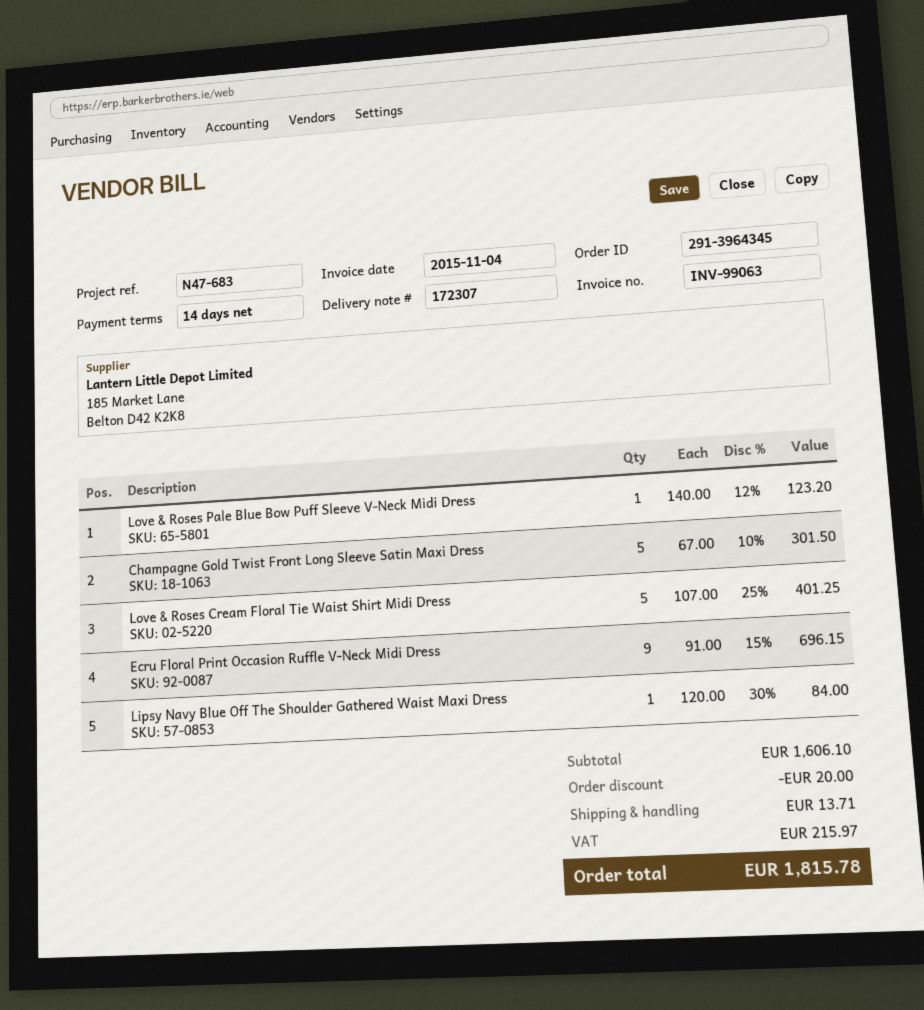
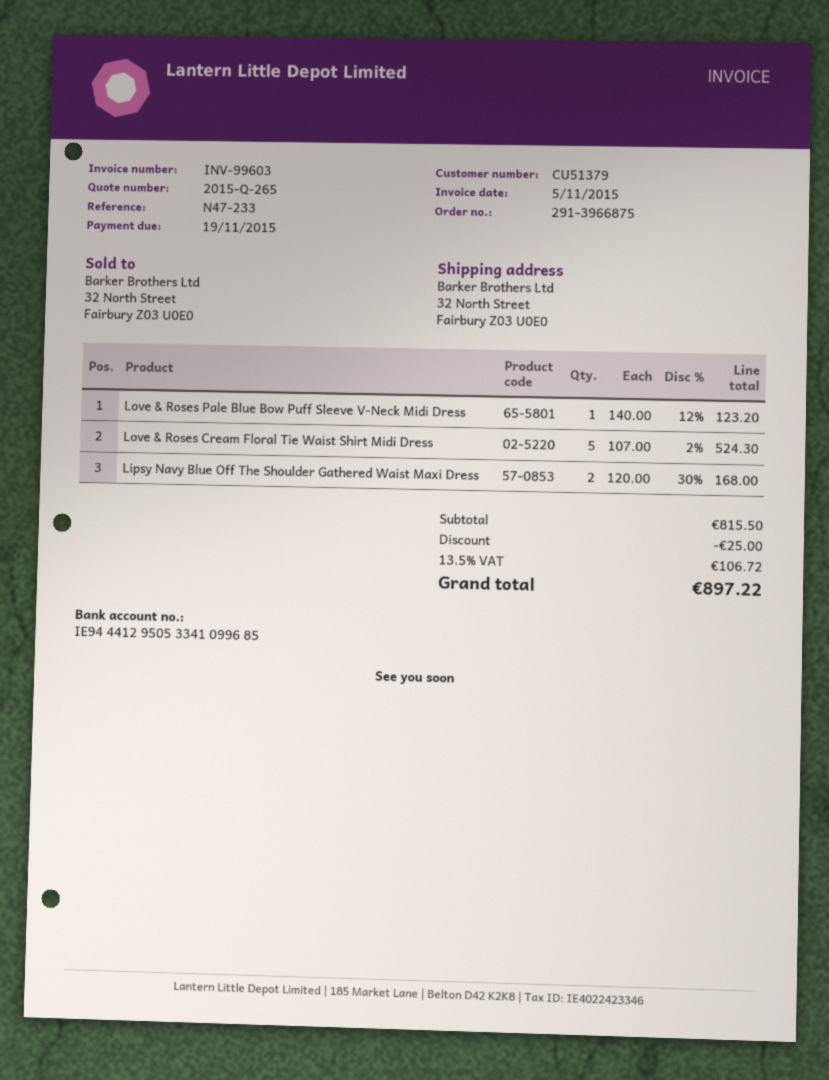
order number: 291-3964345 -> 291-3966875
invoice number: INV-99063 -> INV-99603
invoice date: 2015-11-04 -> 2015-11-05
reference: N47-683 -> N47-233
Champagne Gold Twist Front Long Sleeve Satin Maxi Dress: 5 x 67.00 - 10% = 301.50 -> none
Love & Roses Cream Floral Tie Waist Shirt Midi Dress: 5 x 107.00 - 25% = 401.25 -> 5 x 107.00 - 2% = 524.30
Ecru Floral Print Occasion Ruffle V-Neck Midi Dress: 9 x 91.00 - 15% = 696.15 -> none
Lipsy Navy Blue Off The Shoulder Gathered Waist Maxi Dress: 1 x 120.00 - 30% = 84.00 -> 2 x 120.00 - 30% = 168.00
subtotal: 1606.10 -> 815.50
discount: 20.00 -> 25.00
shipping: 13.71 -> none
tax: 215.97 -> 106.72
total: 1815.78 -> 897.22

